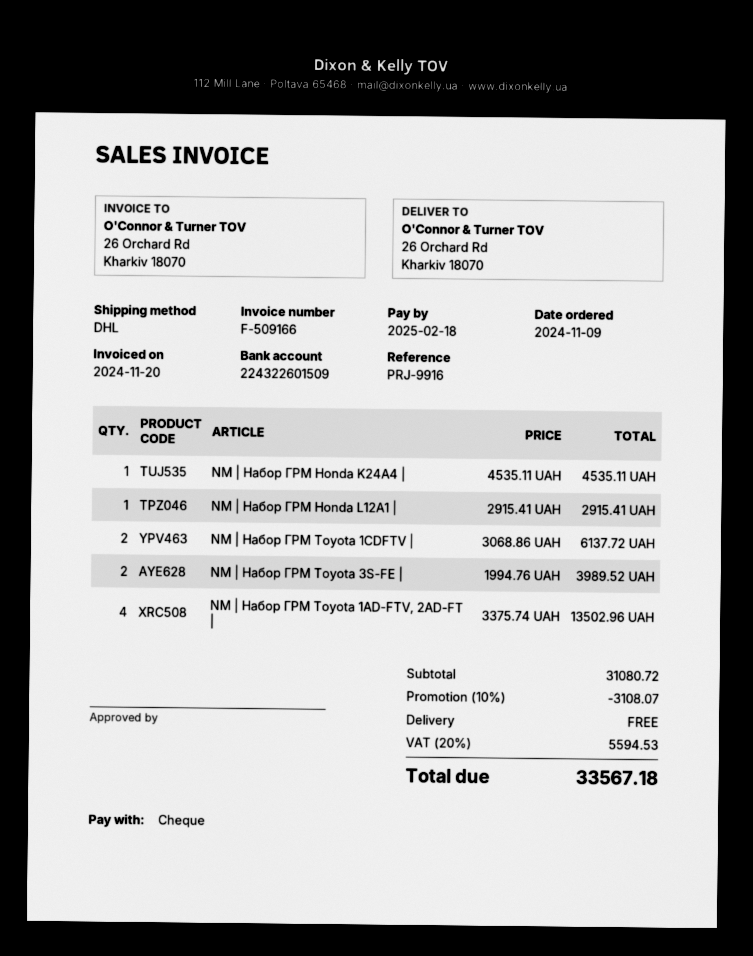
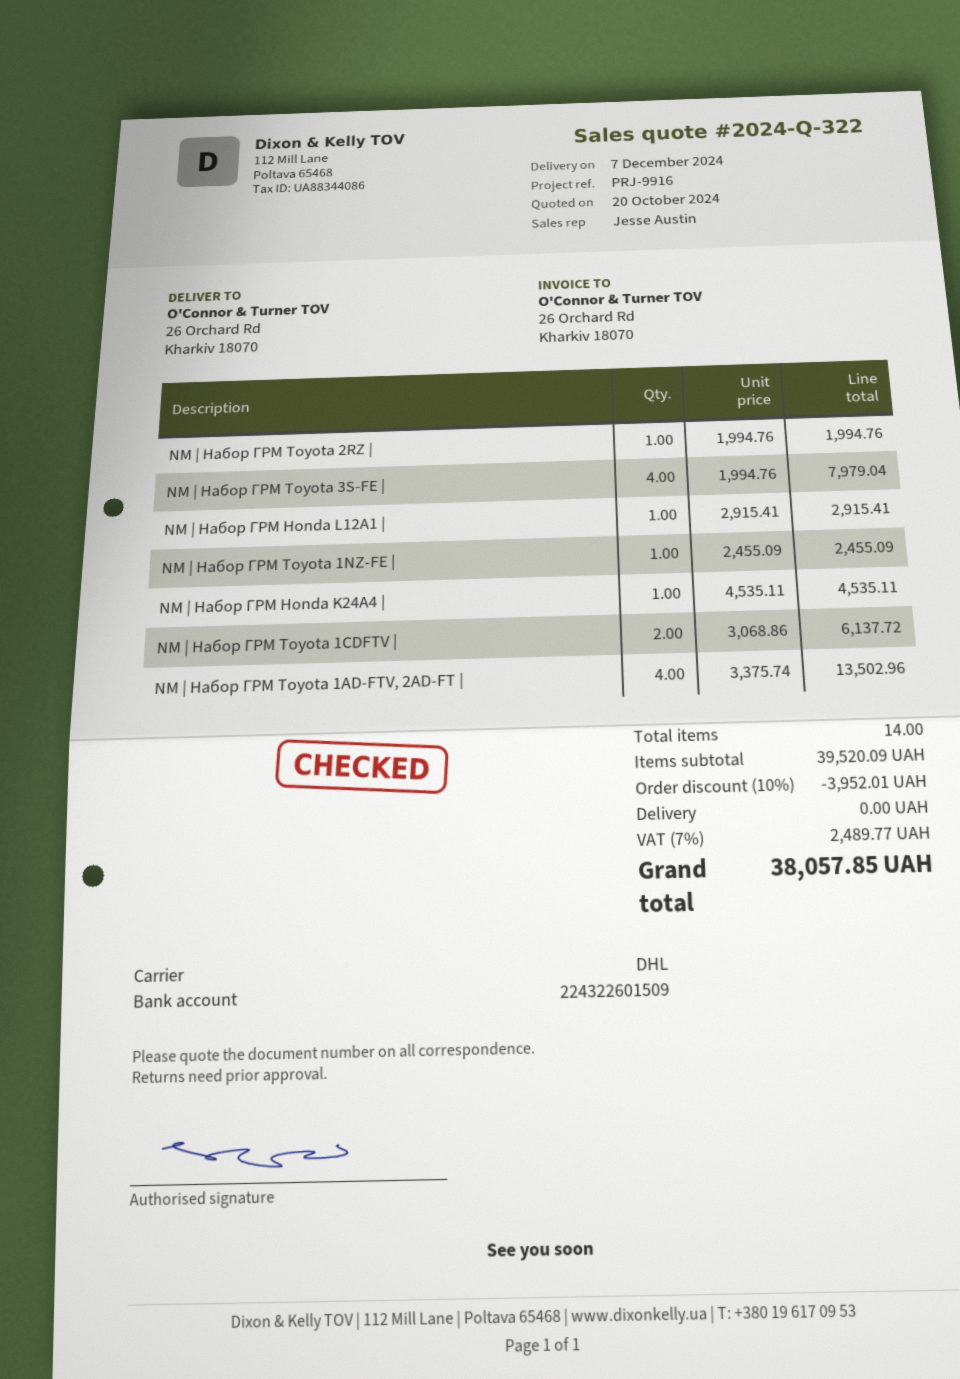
NM | Набор ГРМ Toyota 3S-FE |: 2 x 1994.76 = 3989.52 -> 4 x 1994.76 = 7979.04
NM | Набор ГРМ Toyota 2RZ |: none -> 1 x 1994.76 = 1994.76
NM | Набор ГРМ Toyota 1NZ-FE |: none -> 1 x 2455.09 = 2455.09
subtotal: 31080.72 -> 39520.09
discount: 10% = 3108.07 -> 10% = 3952.01
tax: 20% = 5594.53 -> 7% = 2489.77
total: 33567.18 -> 38057.85

